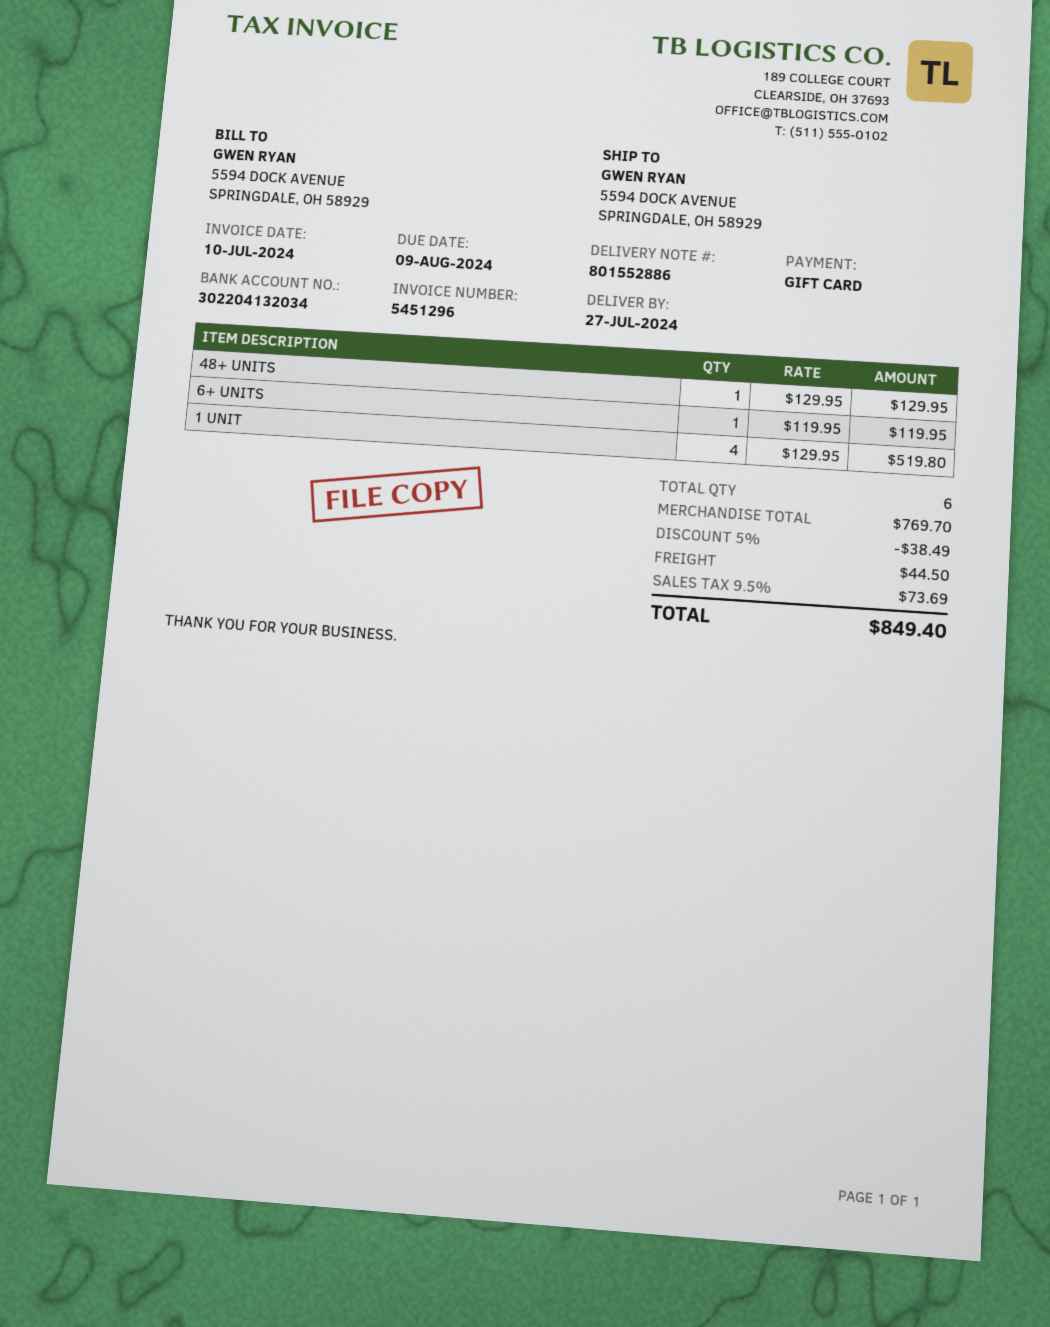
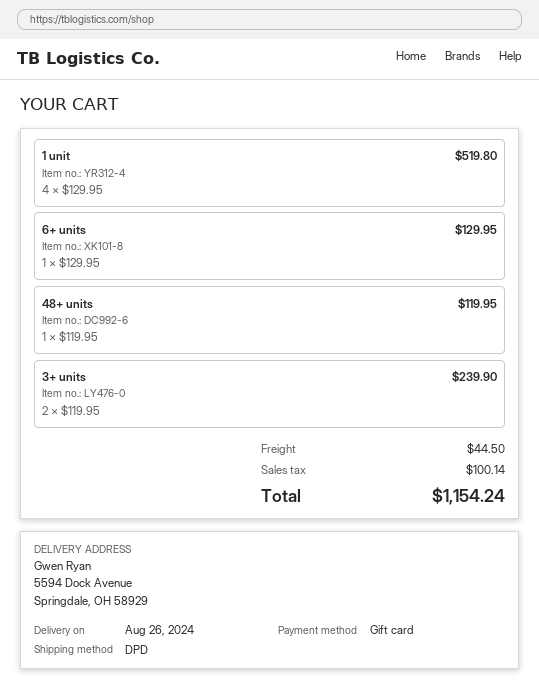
delivery date: 2024-07-27 -> 2024-08-26
48+ UNITS: 1 x 129.95 = 129.95 -> 1 x 119.95 = 119.95
6+ UNITS: 1 x 119.95 = 119.95 -> 1 x 129.95 = 129.95
3+ units: none -> 2 x 119.95 = 239.90
discount: 5% = 38.49 -> none
tax: 73.69 -> 100.14
total: 849.40 -> 1154.24

